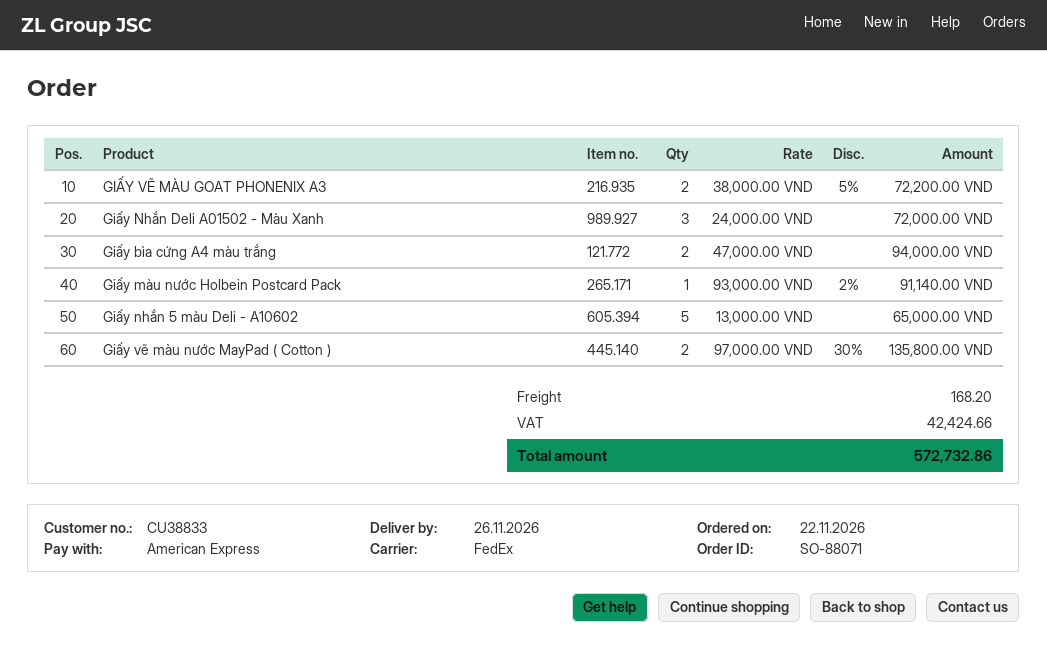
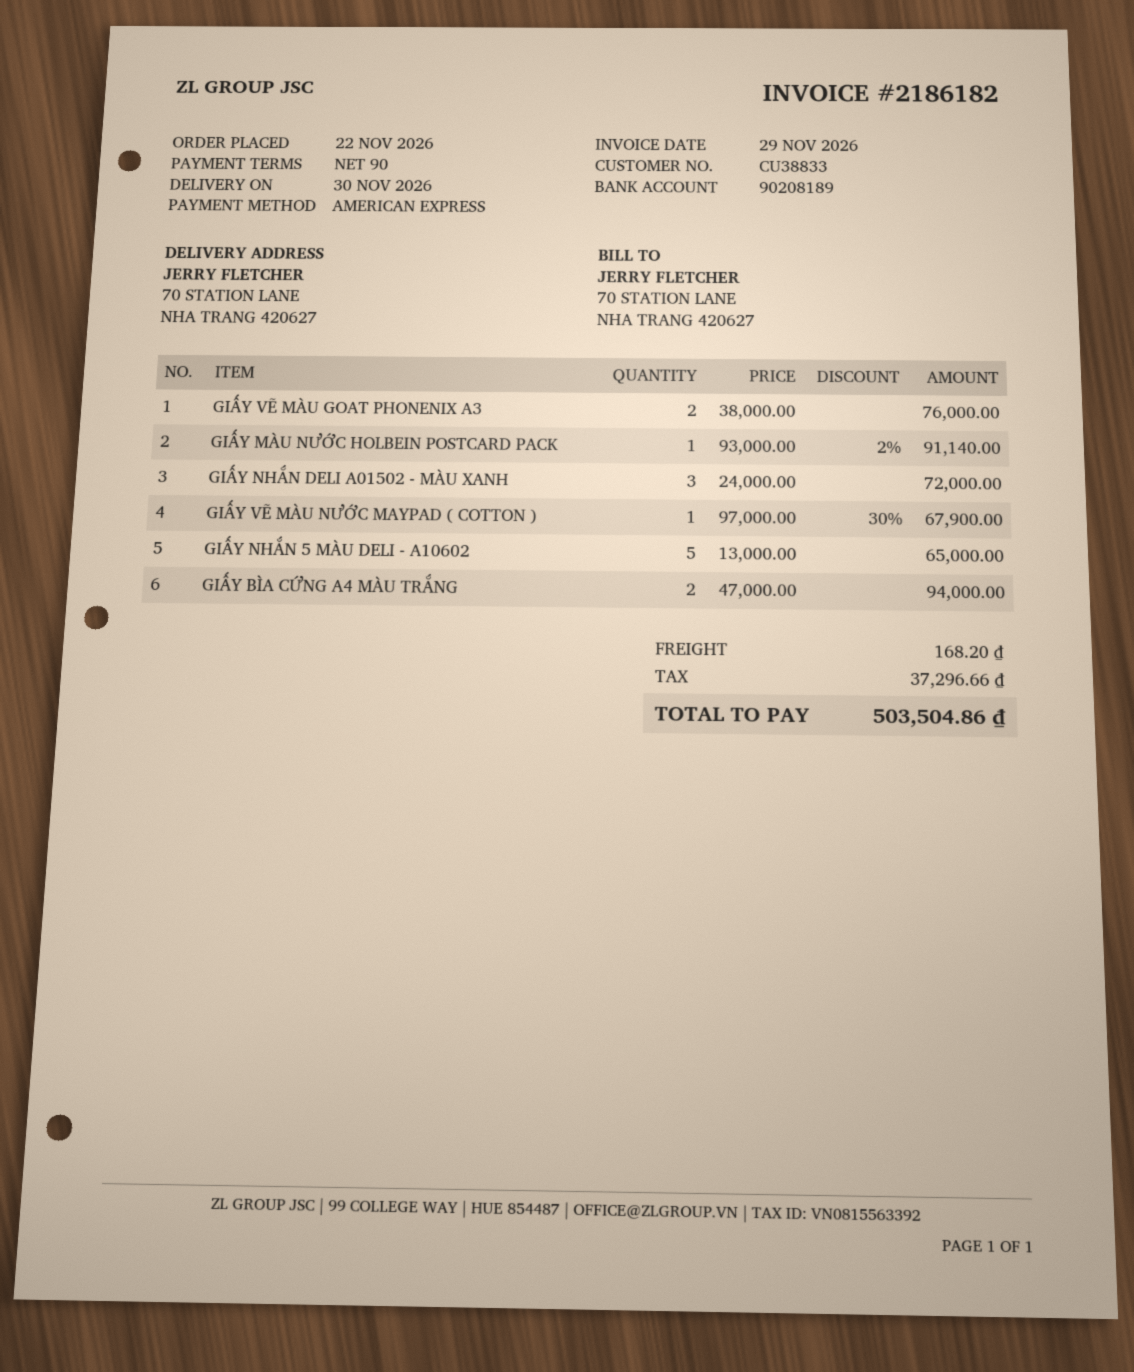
delivery date: 2026-11-26 -> 2026-11-30
GIẤY VẼ MÀU GOAT PHONENIX A3: 2 x 38000.00 - 5% = 72200.00 -> 2 x 38000.00 = 76000.00
Giấy vẽ màu nước MayPad ( Cotton ): 2 x 97000.00 - 30% = 135800.00 -> 1 x 97000.00 - 30% = 67900.00
tax: 42424.66 -> 37296.66
total: 572732.86 -> 503504.86

